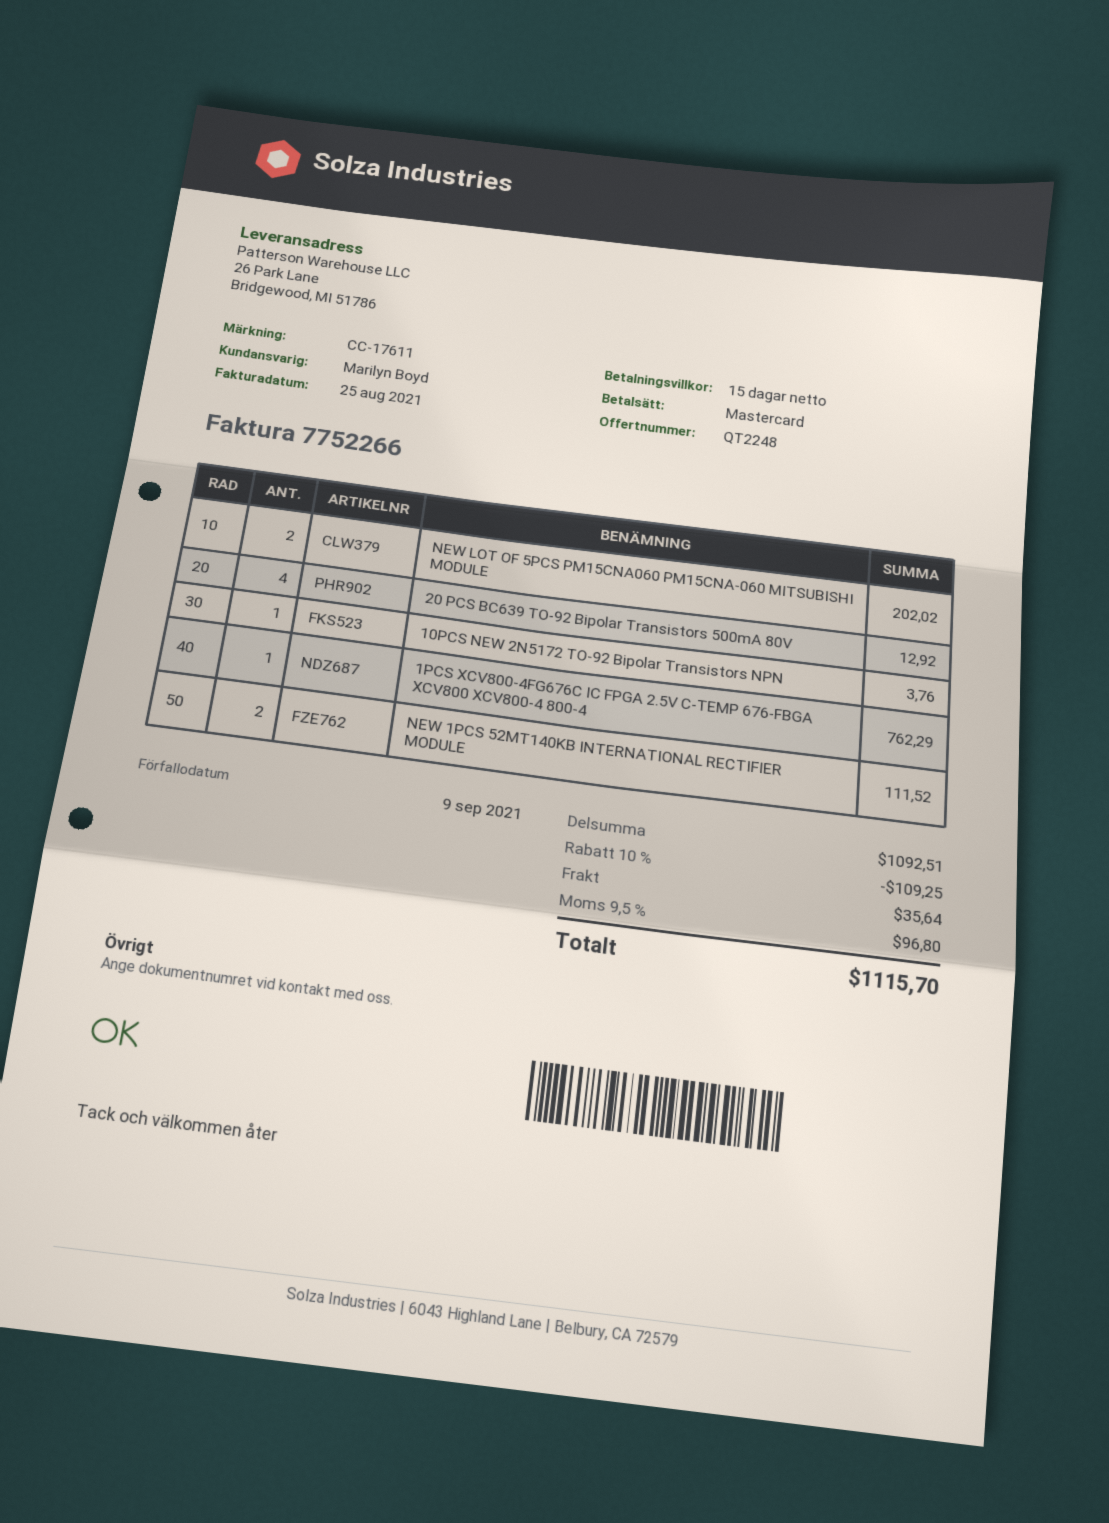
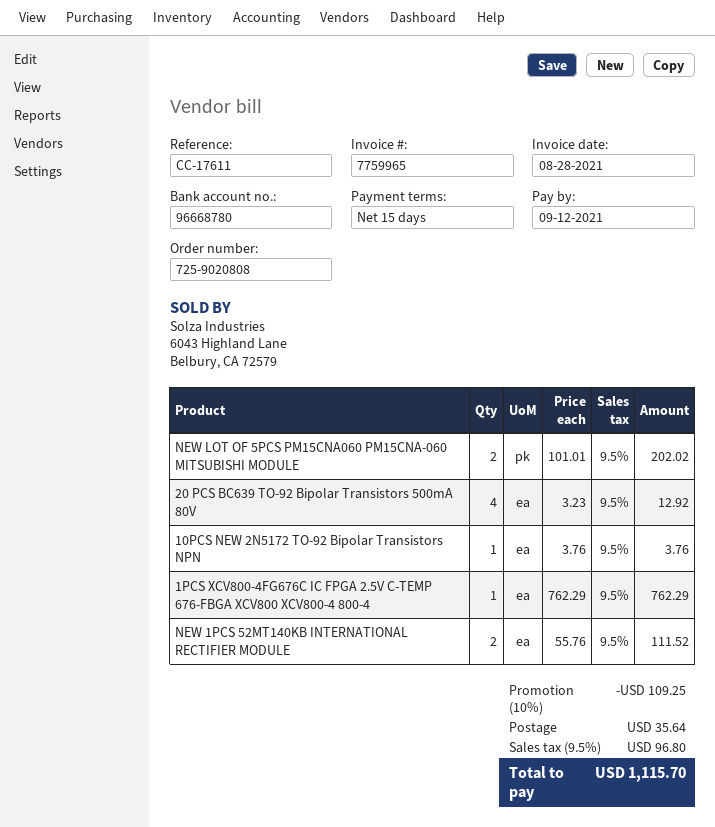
invoice number: 7752266 -> 7759965
invoice date: 2021-08-25 -> 2021-08-28
due date: 2021-09-09 -> 2021-09-12

